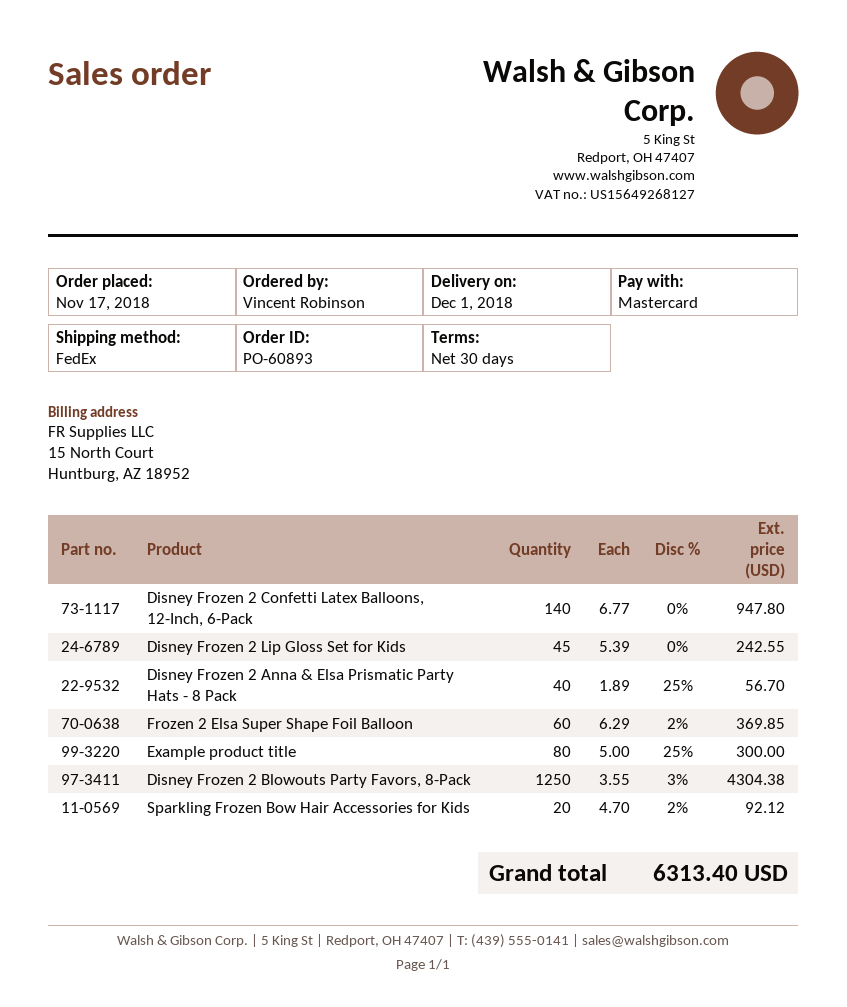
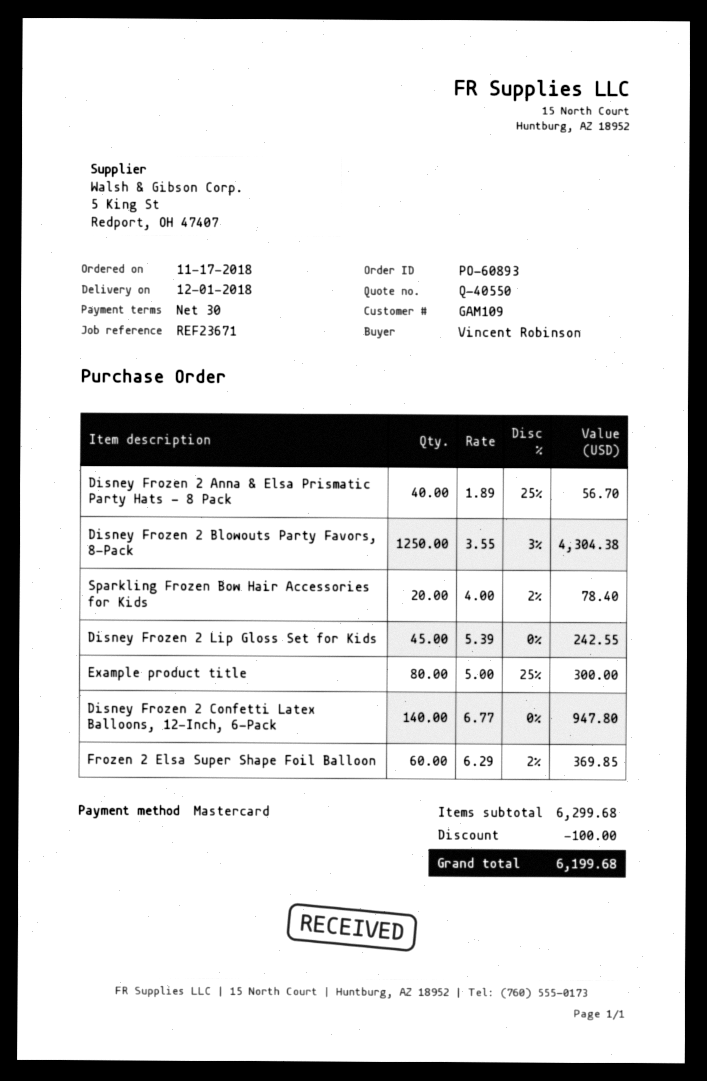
Sparkling Frozen Bow Hair Accessories for Kids: 20 x 4.70 - 2% = 92.12 -> 20 x 4.00 - 2% = 78.40
discount: none -> 100.00
total: 6313.40 -> 6199.68

